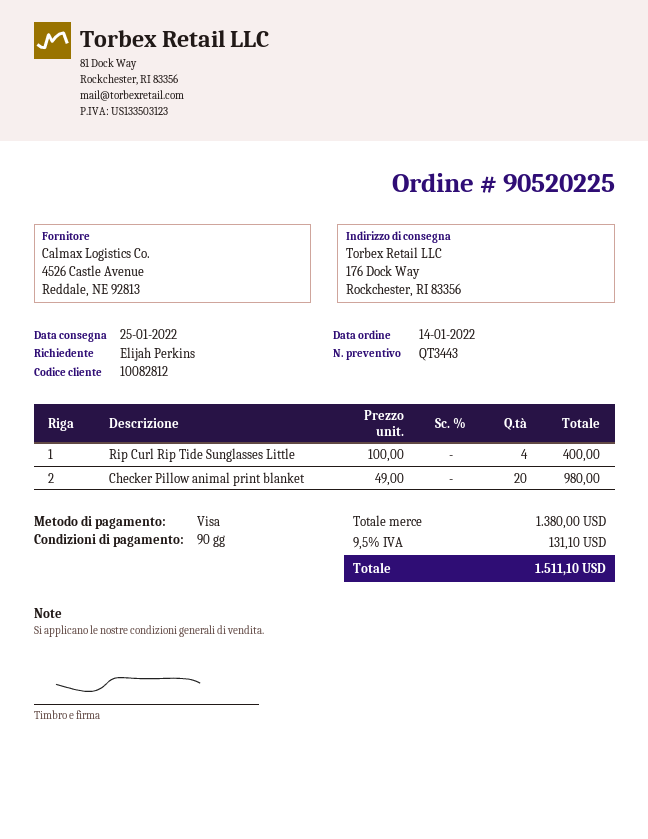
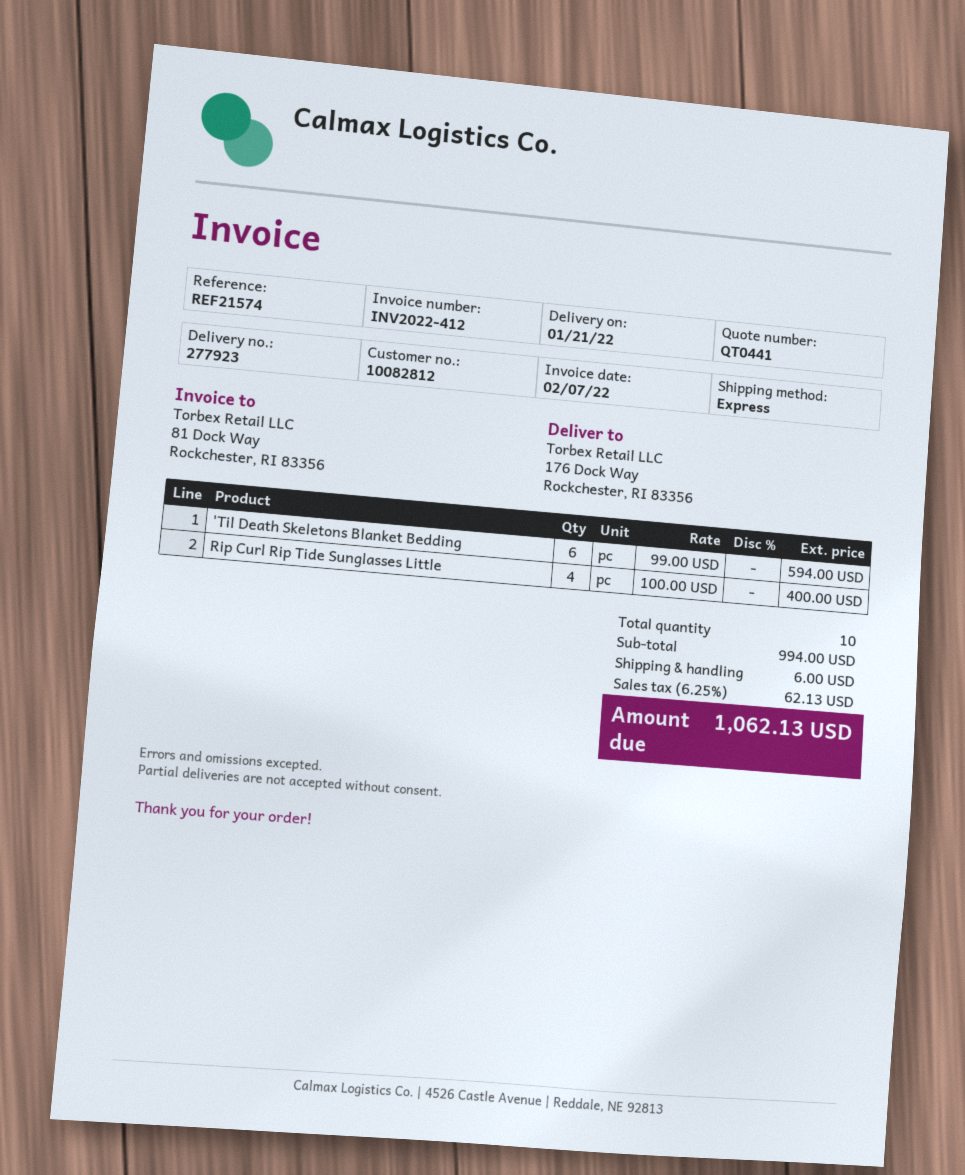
quote number: QT3443 -> QT0441
delivery date: 2022-01-25 -> 2022-01-21
Checker Pillow animal print blanket: 20 x 49.00 = 980.00 -> none
'Til Death Skeletons Blanket Bedding: none -> 6 x 99.00 = 594.00
subtotal: 1380.00 -> 994.00
shipping: none -> 6.00
tax: 9.5% = 131.10 -> 6.25% = 62.13
total: 1511.10 -> 1062.13

